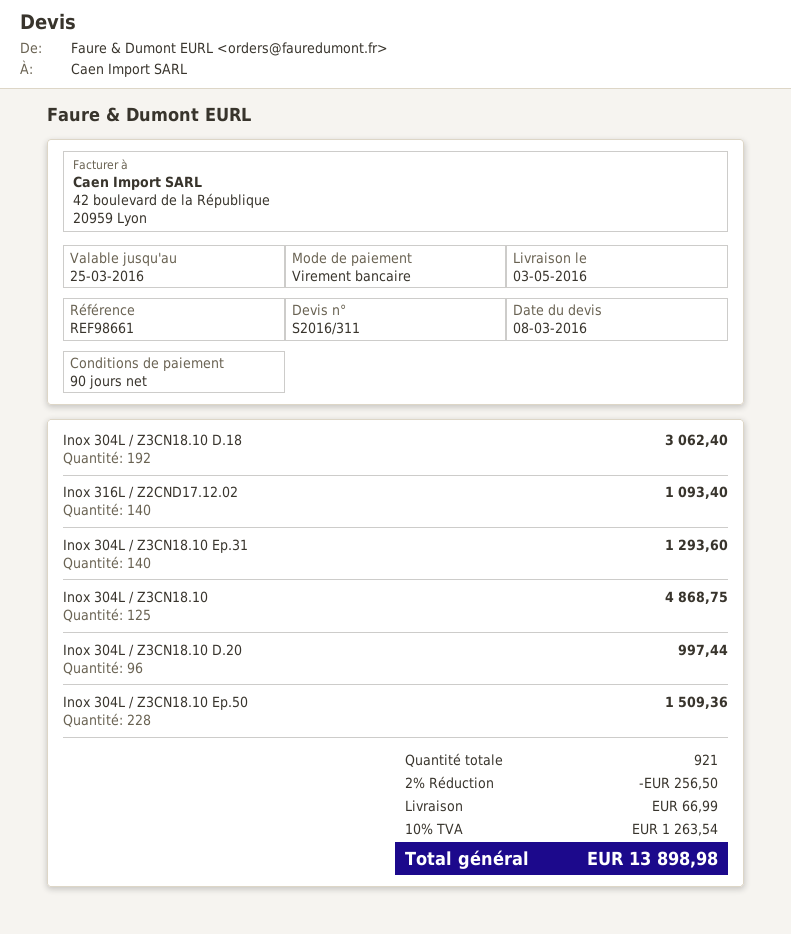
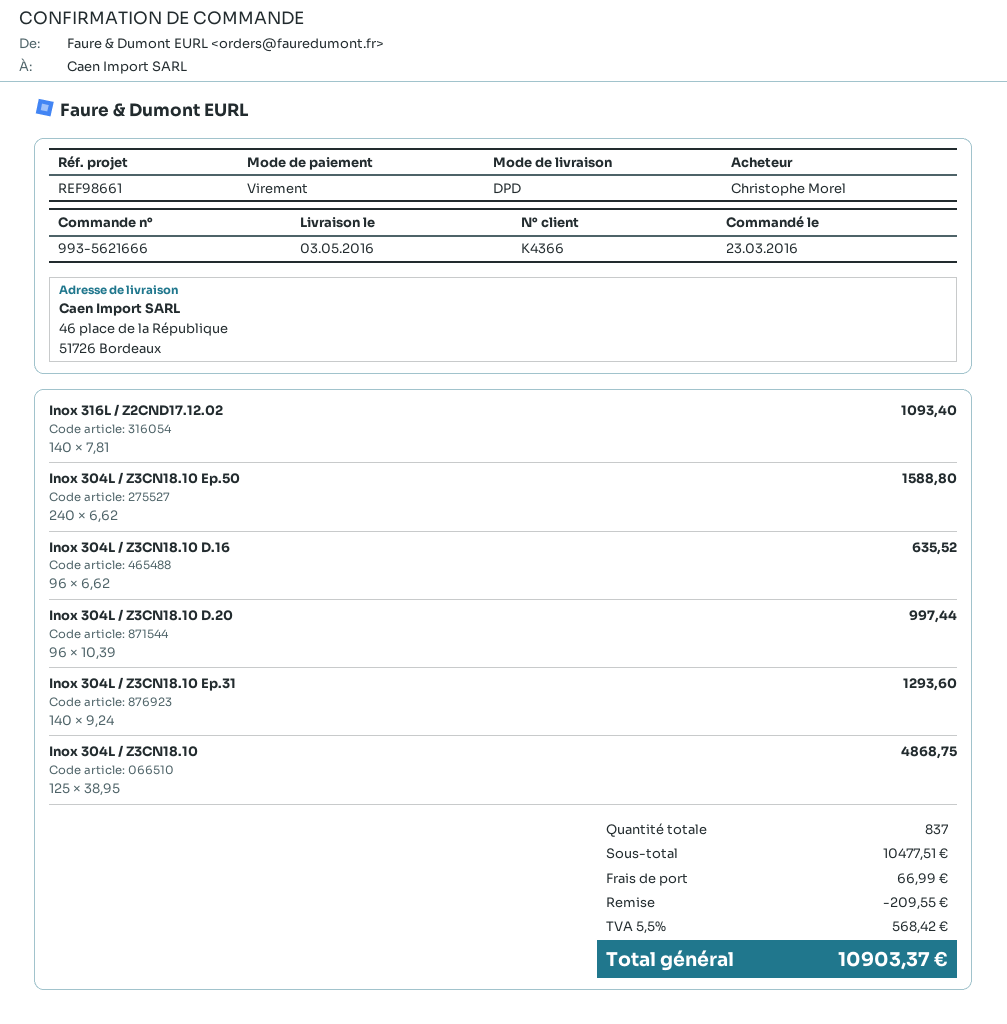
Inox 304L / Z3CN18.10 D.18: 192 for 3062.40 -> none
Inox 304L / Z3CN18.10 Ep.50: 228 for 1509.36 -> 240 for 1588.80
Inox 304L / Z3CN18.10 D.16: none -> 96 for 635.52
total quantity: 921 -> 837
discount: 256.50 -> 209.55
tax: 10% = 1263.54 -> 5.5% = 568.42
total: 13898.98 -> 10903.37

